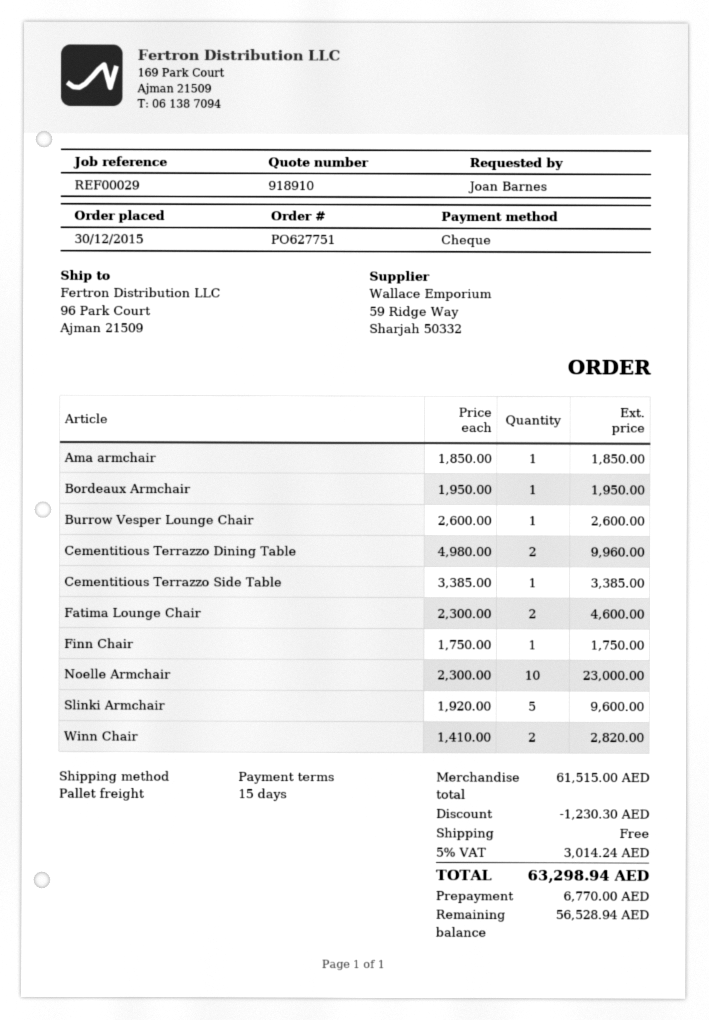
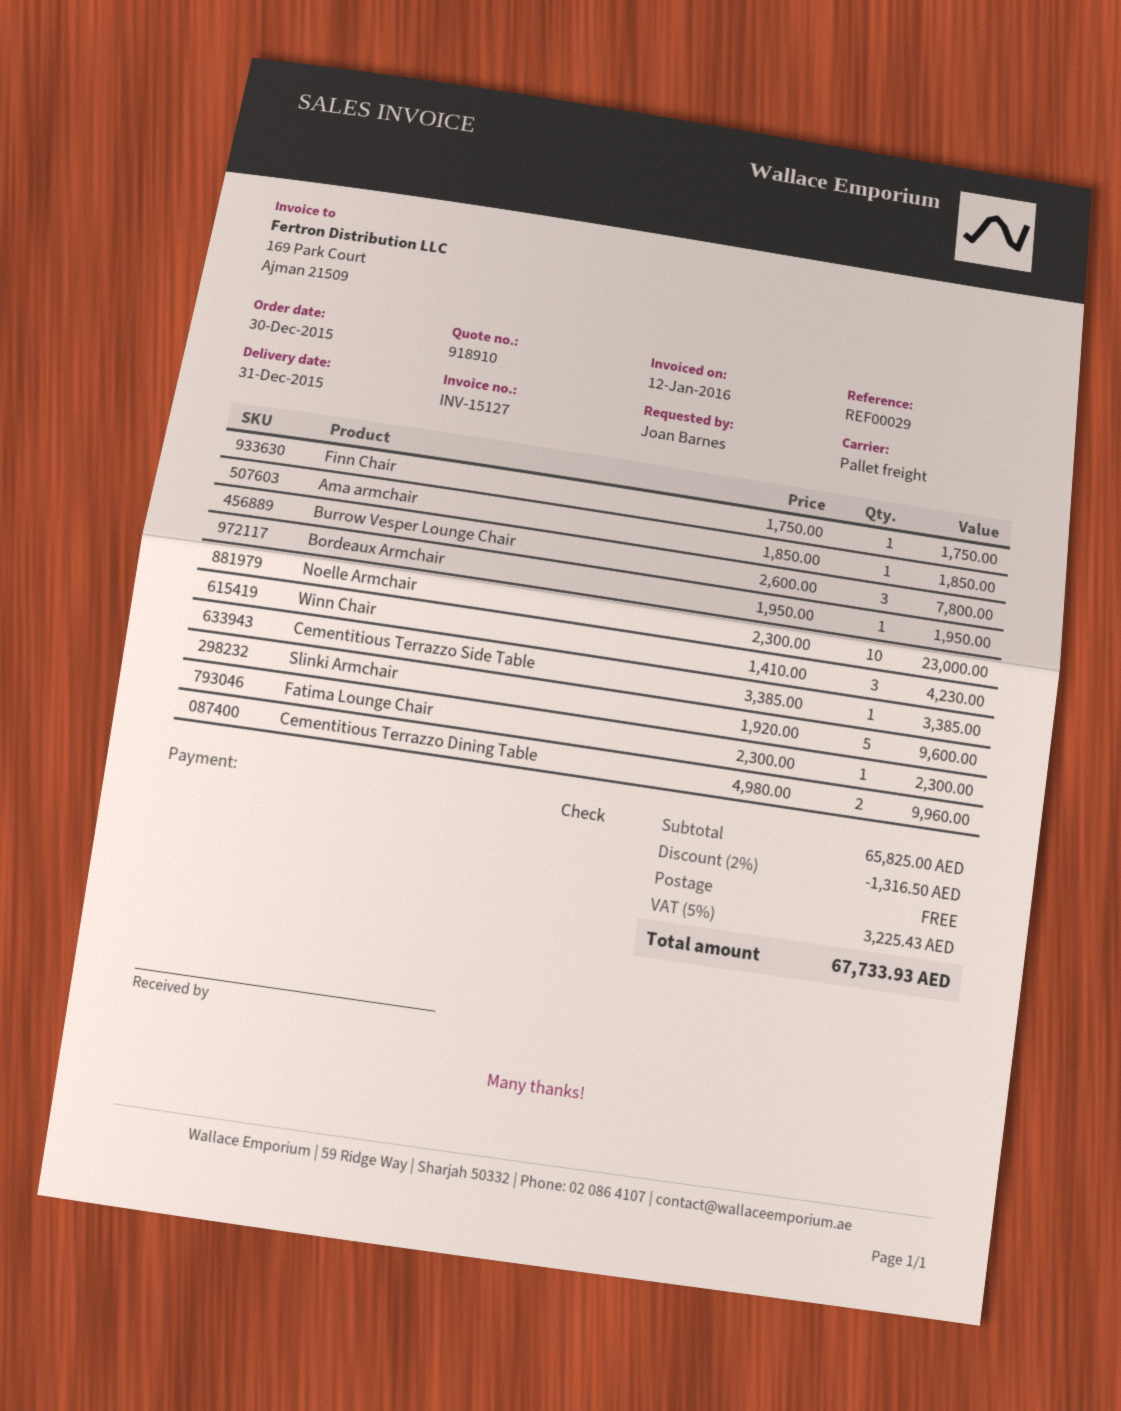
Burrow Vesper Lounge Chair: 1 x 2600.00 = 2600.00 -> 3 x 2600.00 = 7800.00
Fatima Lounge Chair: 2 x 2300.00 = 4600.00 -> 1 x 2300.00 = 2300.00
Winn Chair: 2 x 1410.00 = 2820.00 -> 3 x 1410.00 = 4230.00
subtotal: 61515.00 -> 65825.00
discount: 1230.30 -> 1316.50
tax: 5% = 3014.24 -> 5% = 3225.43
total: 63298.94 -> 67733.93

